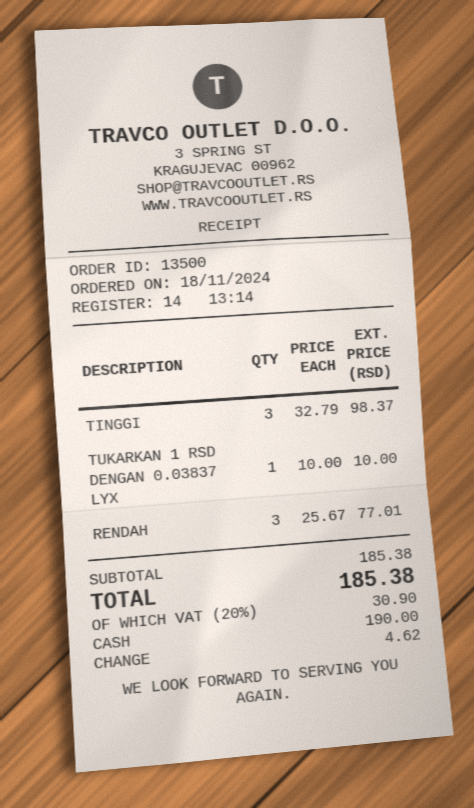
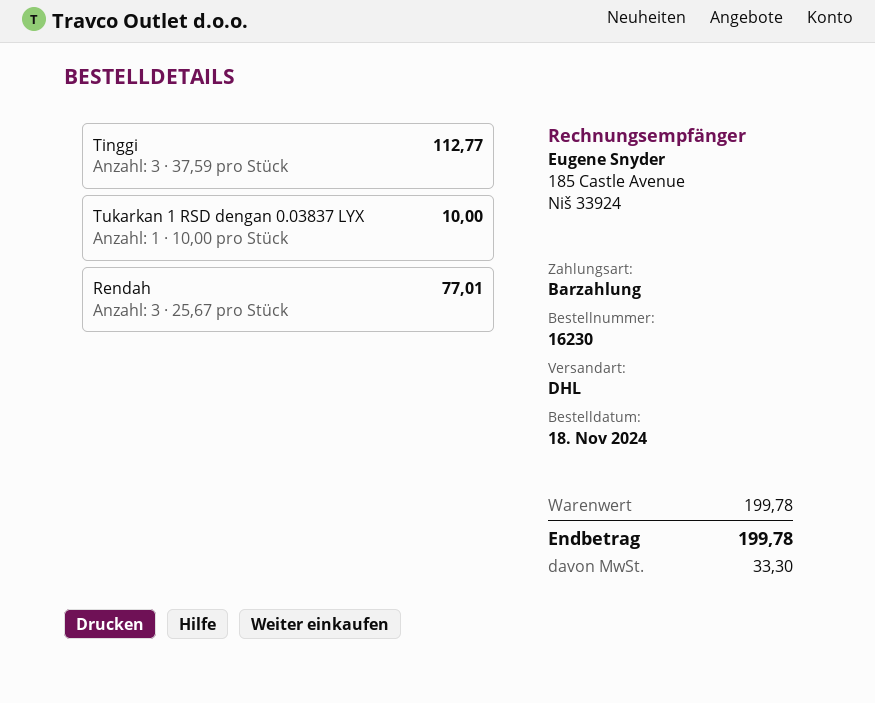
order number: 13500 -> 16230
TINGGI: 3 x 32.79 = 98.37 -> 3 x 37.59 = 112.77
subtotal: 185.38 -> 199.78
tax: 30.90 -> 33.30
total: 185.38 -> 199.78

